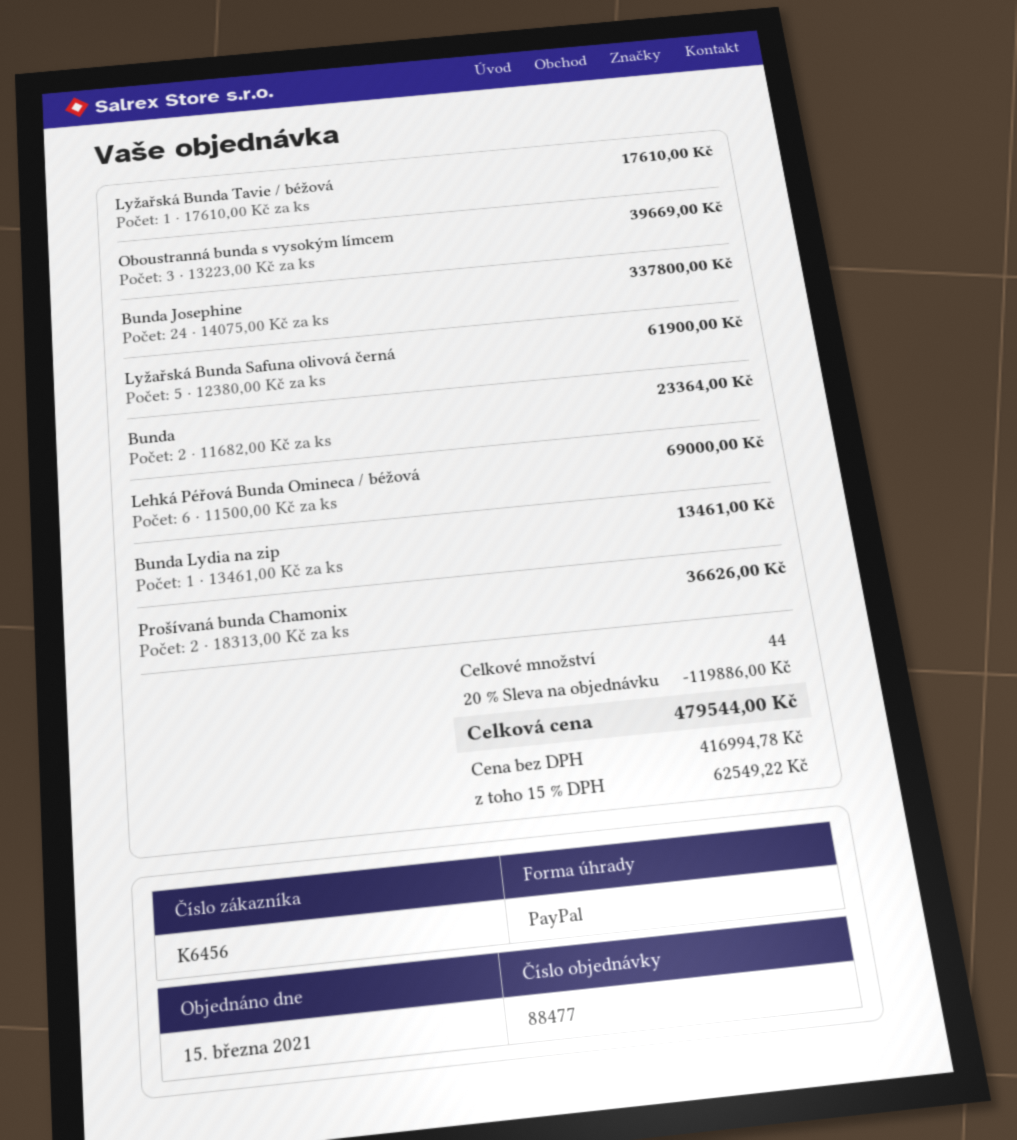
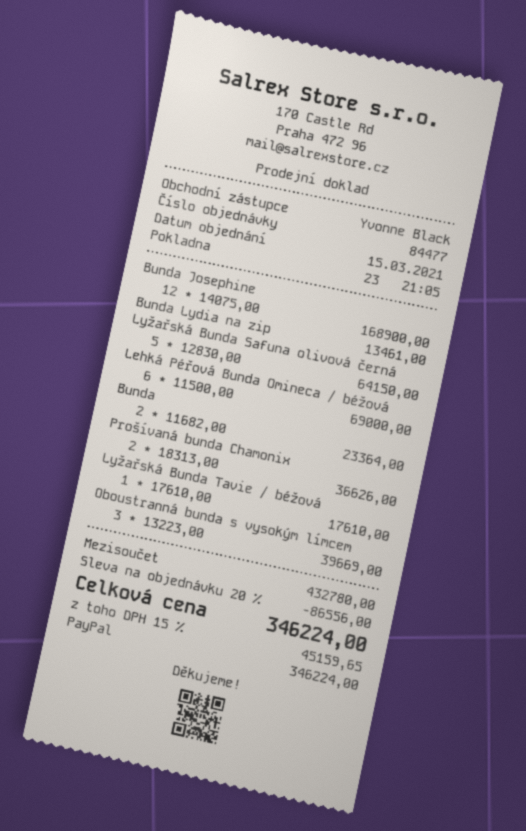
order number: 88477 -> 84477
Bunda Josephine: 24 x 14075.00 = 337800.00 -> 12 x 14075.00 = 168900.00
Lyžařská Bunda Safuna olivová černá: 5 x 12380.00 = 61900.00 -> 5 x 12830.00 = 64150.00
discount: 20% = 119886.00 -> 20% = 86556.00
tax: 15% = 62549.22 -> 15% = 45159.65
total: 479544.00 -> 346224.00

